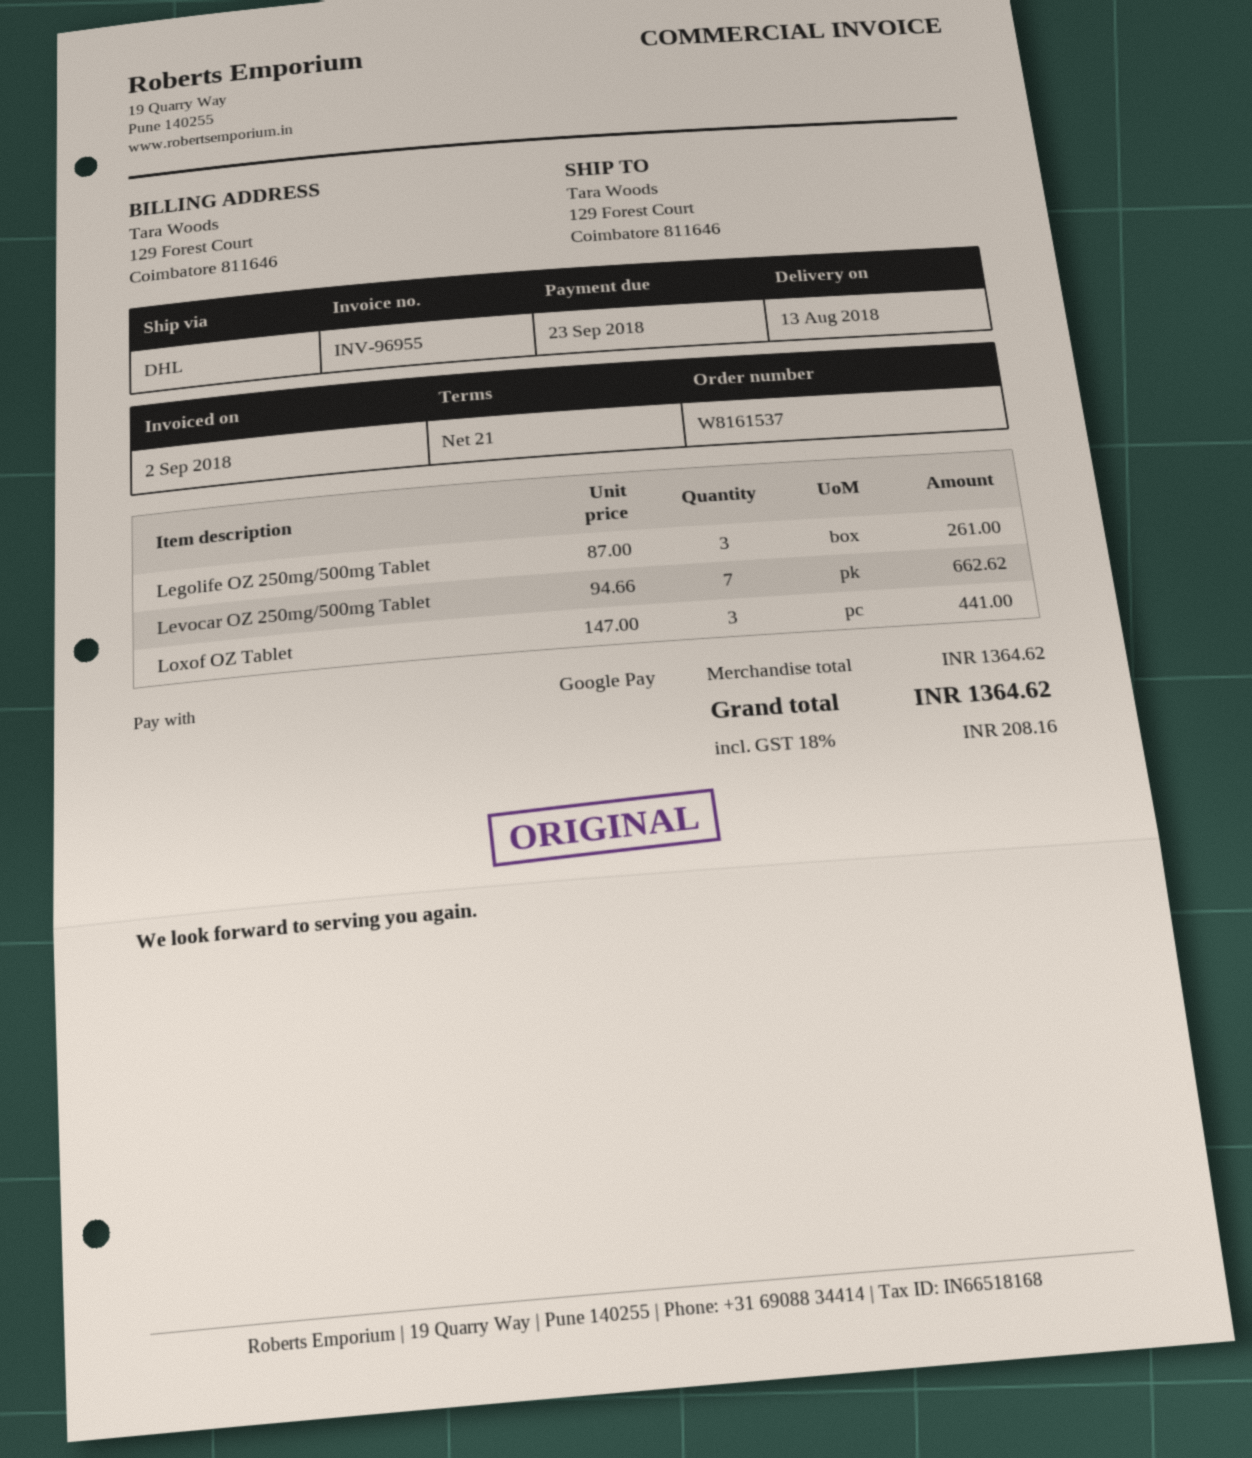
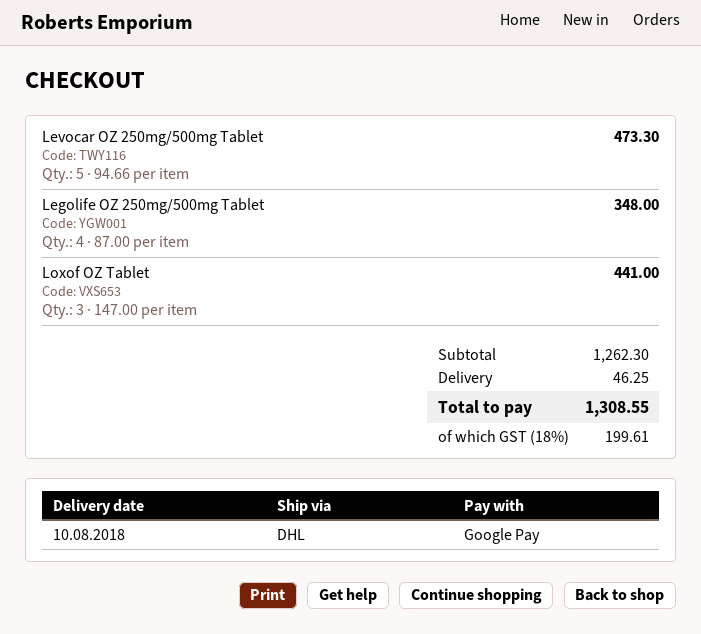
delivery date: 2018-08-13 -> 2018-08-10
Legolife OZ 250mg/500mg Tablet: 3 x 87.00 = 261.00 -> 4 x 87.00 = 348.00
Levocar OZ 250mg/500mg Tablet: 7 x 94.66 = 662.62 -> 5 x 94.66 = 473.30
subtotal: 1364.62 -> 1262.30
shipping: none -> 46.25
tax: 18% = 208.16 -> 18% = 199.61
total: 1364.62 -> 1308.55

